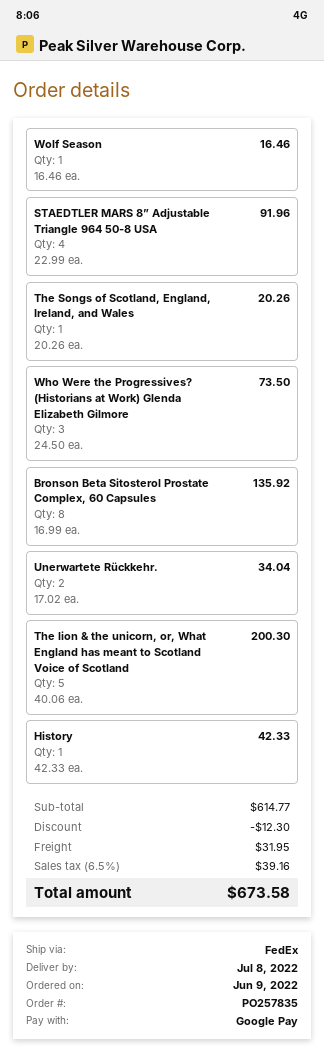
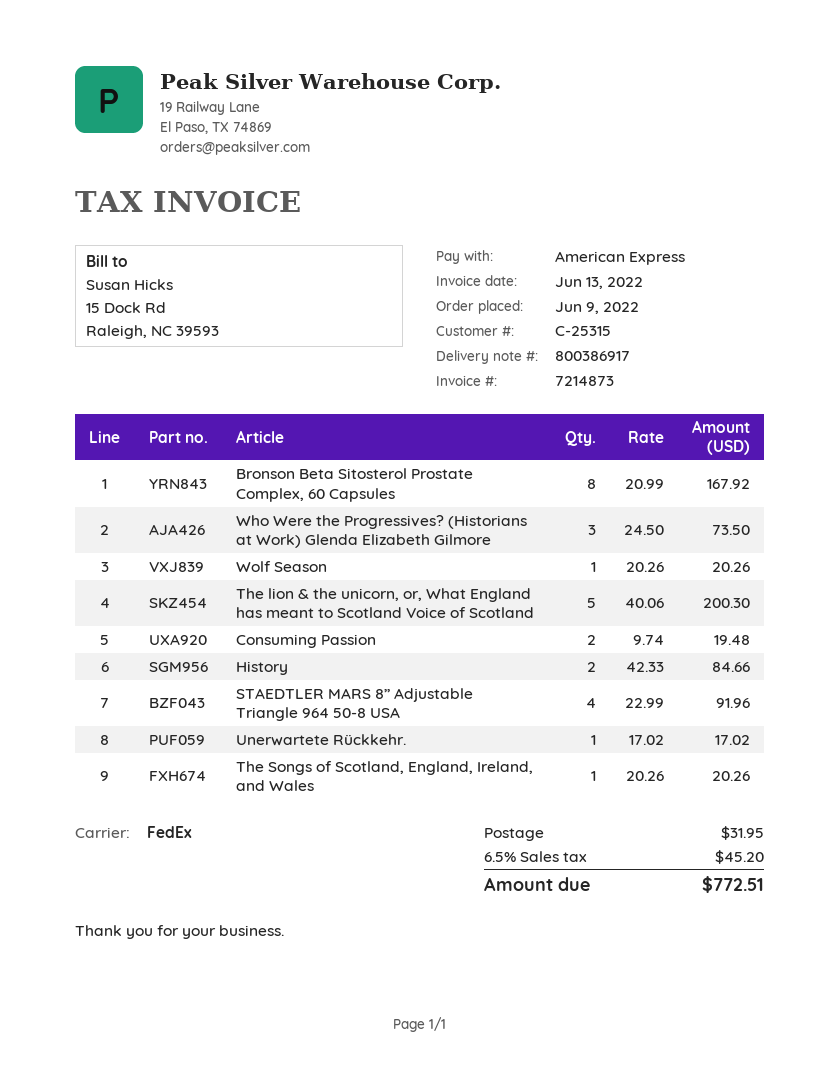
payment method: Google Pay -> American Express
Wolf Season: 1 x 16.46 = 16.46 -> 1 x 20.26 = 20.26
Bronson Beta Sitosterol Prostate Complex, 60 Capsules: 8 x 16.99 = 135.92 -> 8 x 20.99 = 167.92
Unerwartete Rückkehr.: 2 x 17.02 = 34.04 -> 1 x 17.02 = 17.02
History: 1 x 42.33 = 42.33 -> 2 x 42.33 = 84.66
Consuming Passion: none -> 2 x 9.74 = 19.48
discount: 12.30 -> none
tax: 6.5% = 39.16 -> 6.5% = 45.20
total: 673.58 -> 772.51

